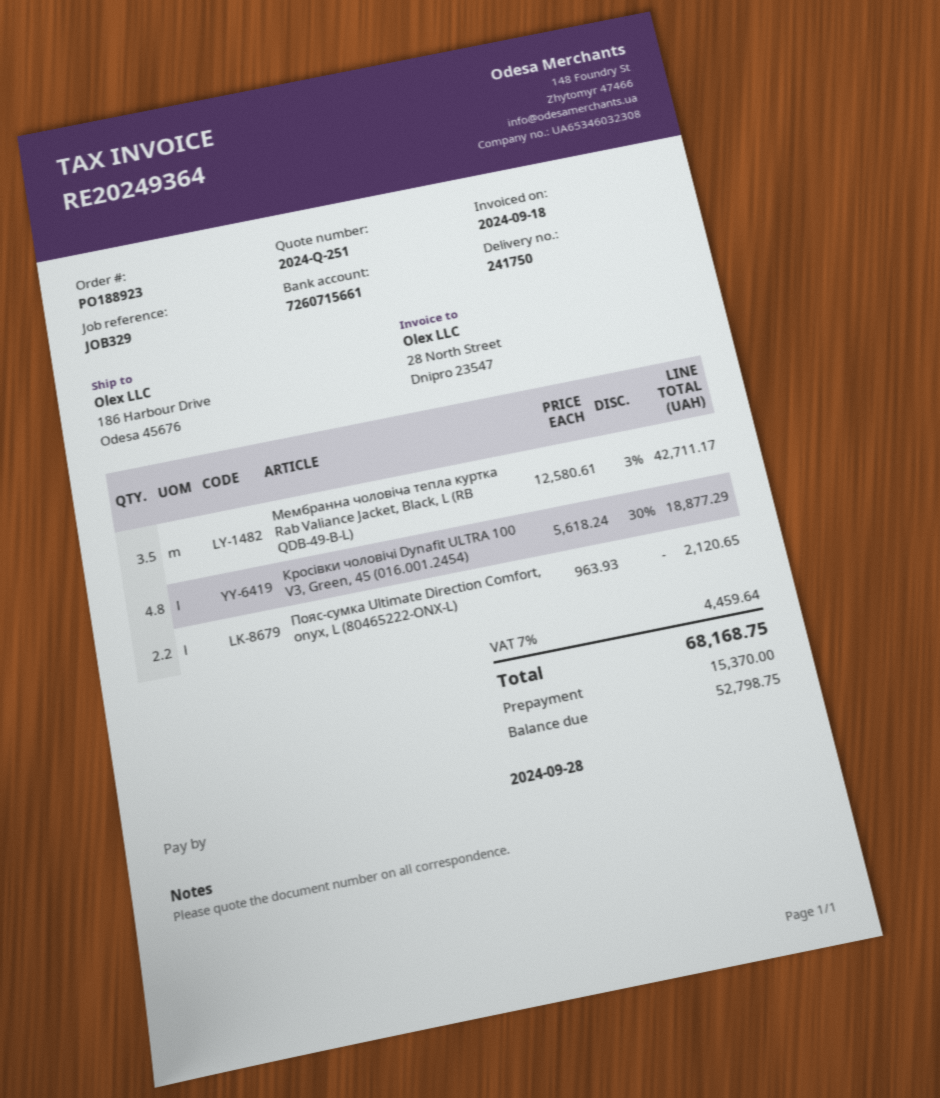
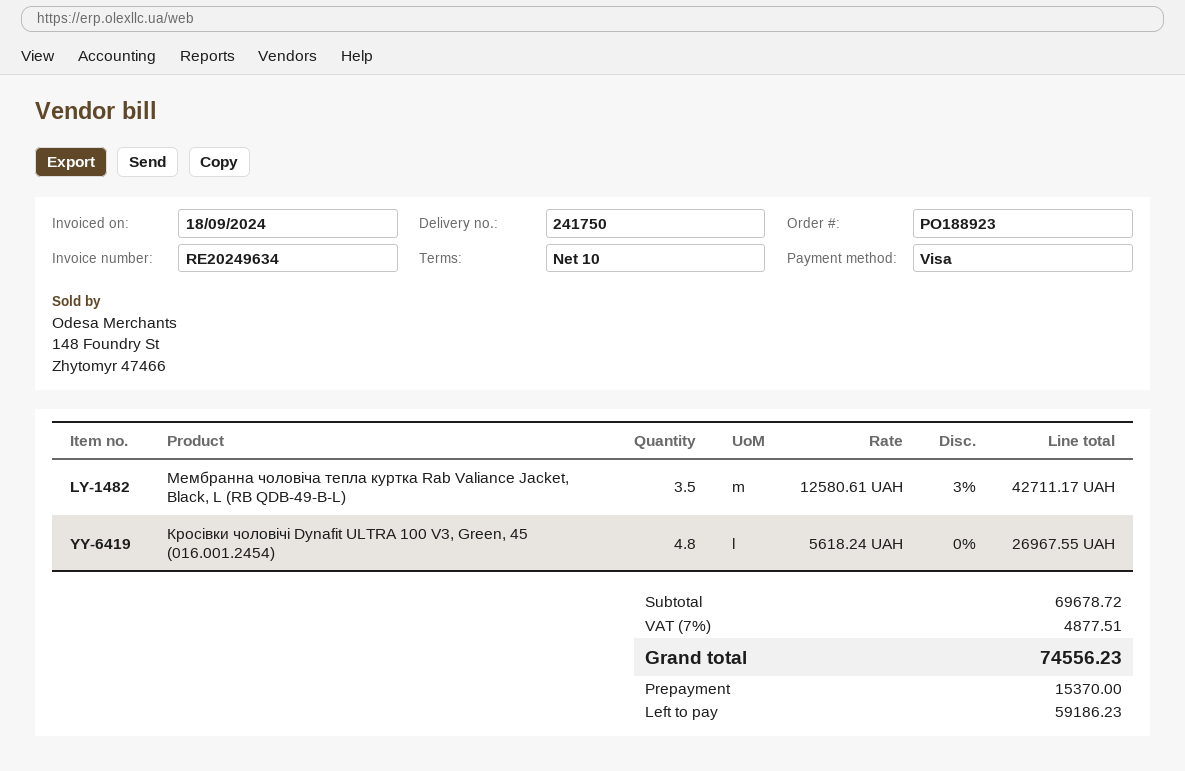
invoice number: RE20249364 -> RE20249634
Кросівки чоловічі Dynafit ULTRA 100 V3, Green, 45 (016.001.2454): 4.8 x 5618.24 - 30% = 18877.29 -> 4.8 x 5618.24 = 26967.55
Пояс-сумка Ultimate Direction Comfort, onyx, L (80465222-ONX-L): 2.2 x 963.93 = 2120.65 -> none
tax: 7% = 4459.64 -> 7% = 4877.51
total: 68168.75 -> 74556.23
balance: 52798.75 -> 59186.23

